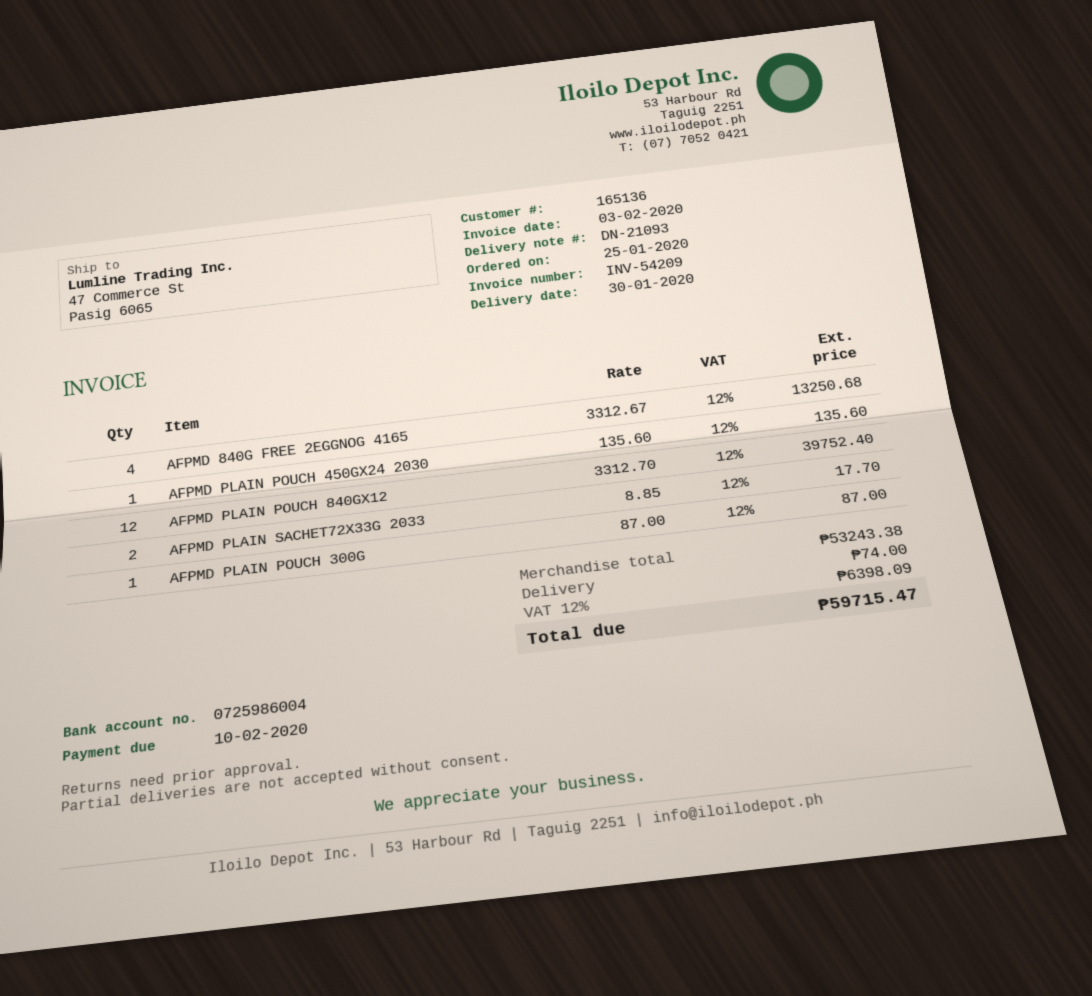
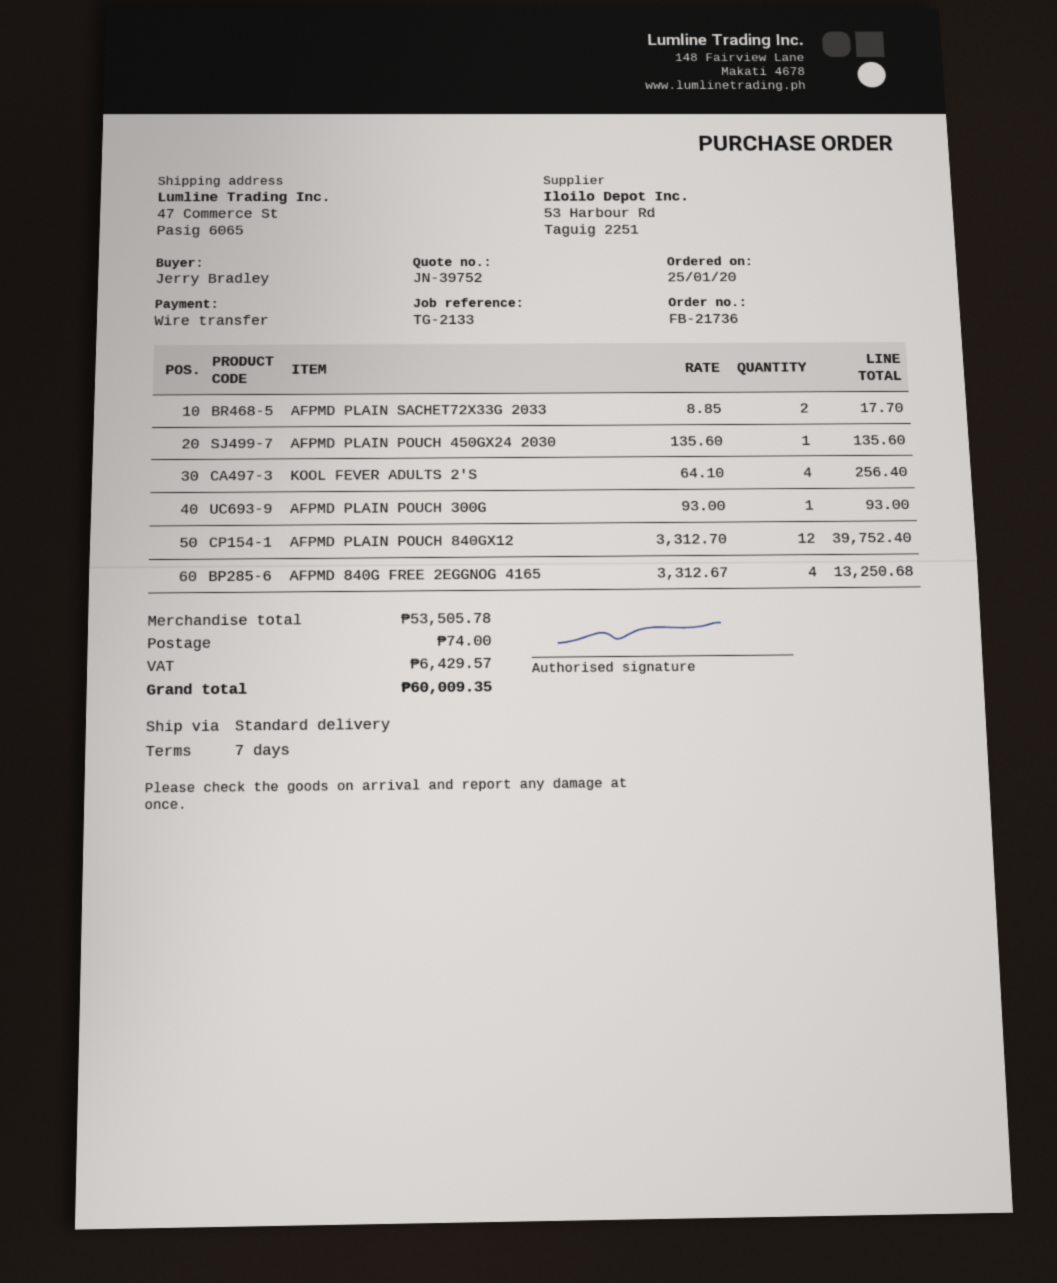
AFPMD PLAIN POUCH 300G: 1 x 87.00 = 87.00 -> 1 x 93.00 = 93.00
KOOL FEVER ADULTS 2'S: none -> 4 x 64.10 = 256.40
subtotal: 53243.38 -> 53505.78
tax: 6398.09 -> 6429.57
total: 59715.47 -> 60009.35

